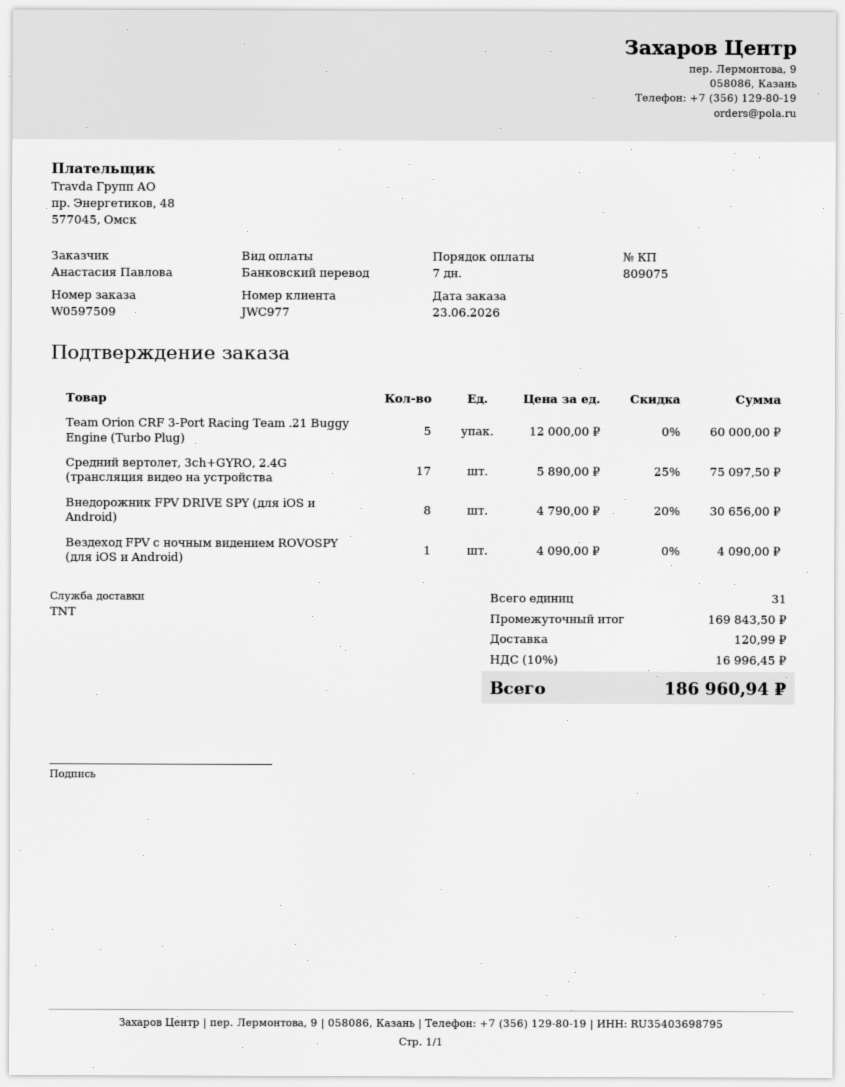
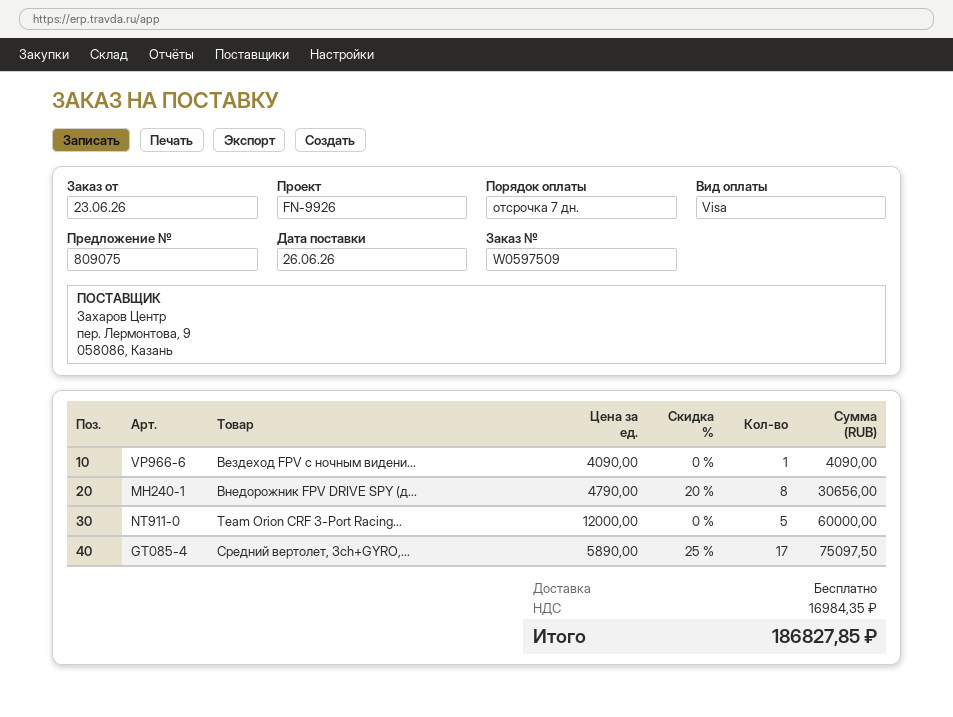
payment method: bank transfer -> Visa
shipping: 120.99 -> 0.00
tax: 16996.45 -> 16984.35
total: 186960.94 -> 186827.85

